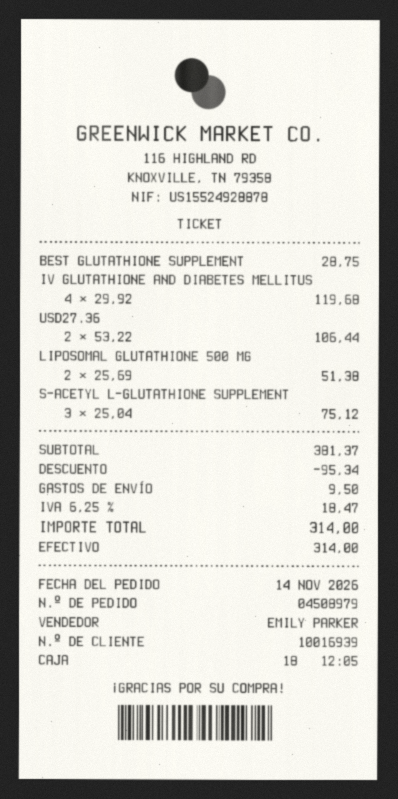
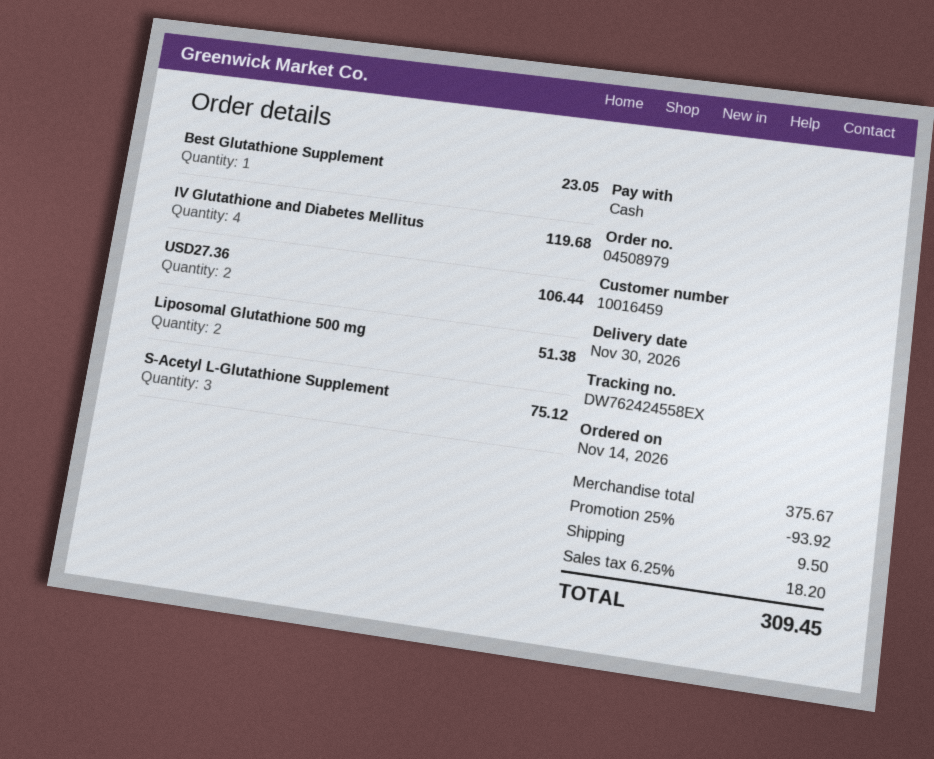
customer number: 10016939 -> 10016459
BEST GLUTATHIONE SUPPLEMENT: 1 for 28.75 -> 1 for 23.05
subtotal: 381.37 -> 375.67
discount: 95.34 -> 93.92
tax: 6.25% = 18.47 -> 6.25% = 18.20
total: 314.00 -> 309.45

